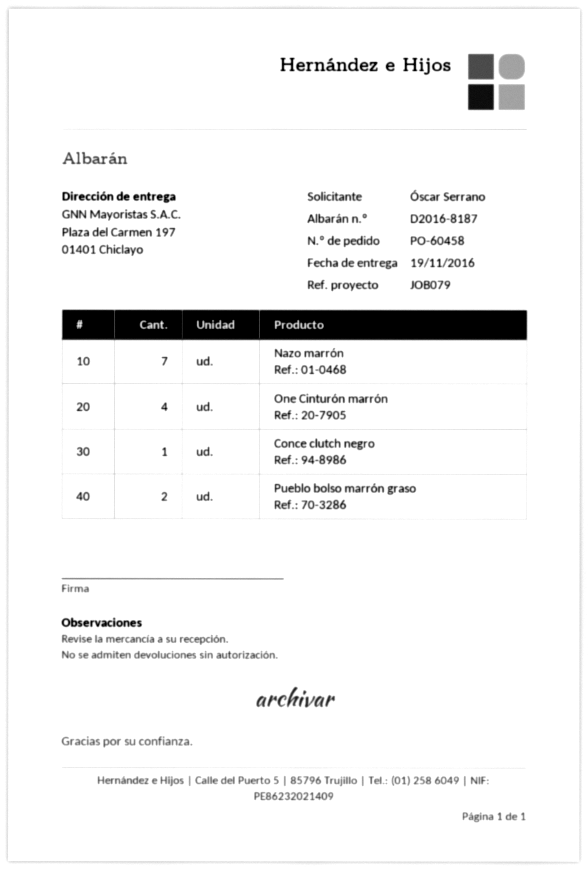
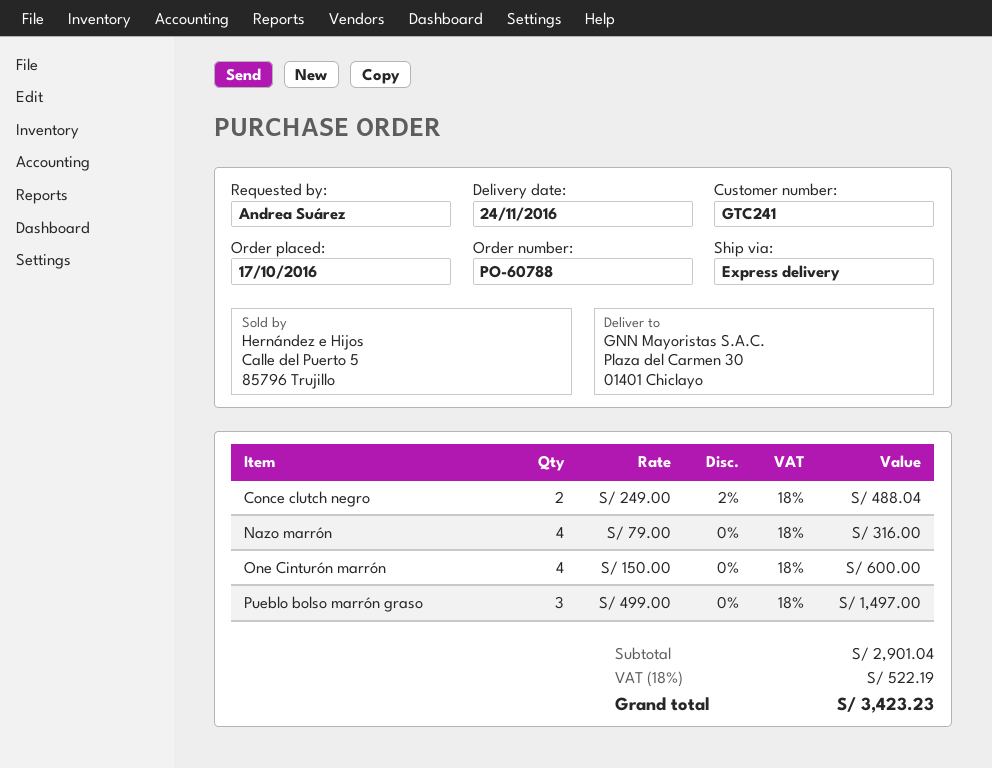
order number: PO-60458 -> PO-60788
delivery date: 2016-11-19 -> 2016-11-24
ordered by: Óscar Serrano -> Andrea Suárez
ship to: Plaza del Carmen 197, 01401 Chiclayo -> Plaza del Carmen 30, 01401 Chiclayo
Nazo marrón: 7 -> 4
Conce clutch negro: 1 -> 2
Pueblo bolso marrón graso: 2 -> 3

